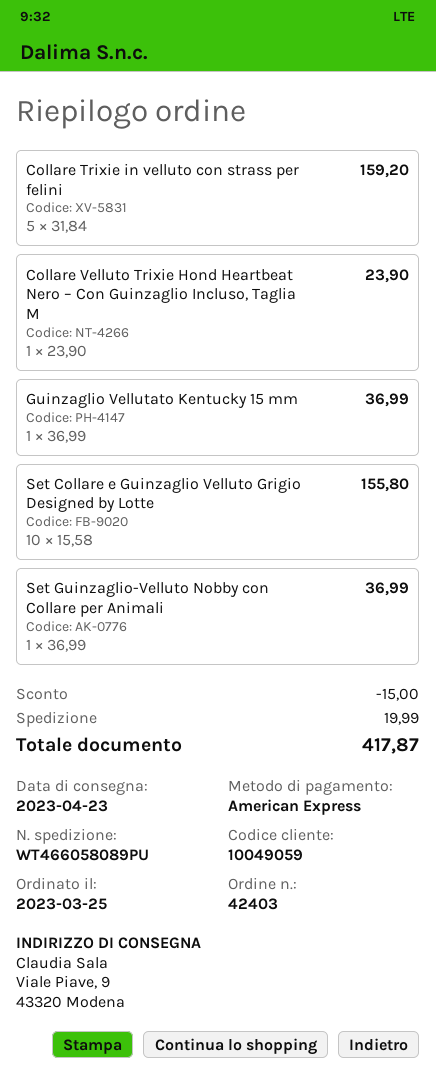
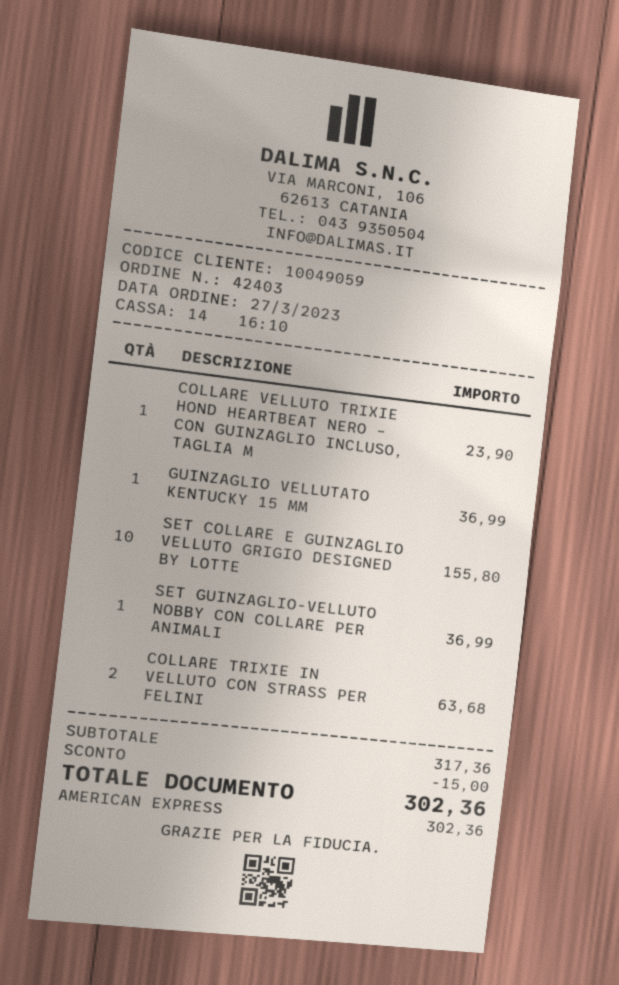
order date: 2023-03-25 -> 2023-03-27
Collare Trixie in velluto con strass per felini: 5 for 159.20 -> 2 for 63.68
shipping: 19.99 -> none
total: 417.87 -> 302.36

